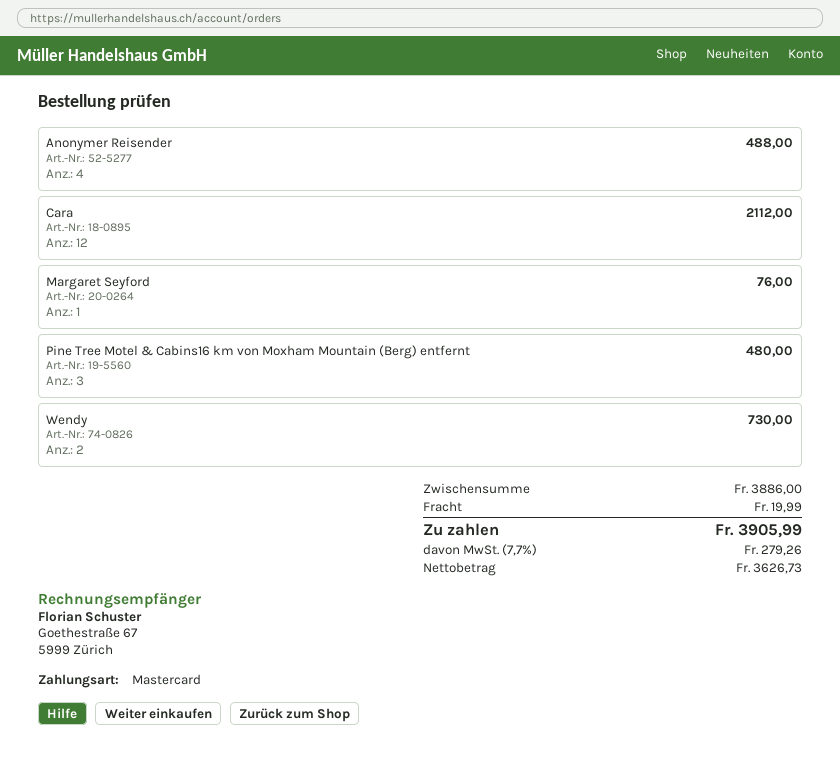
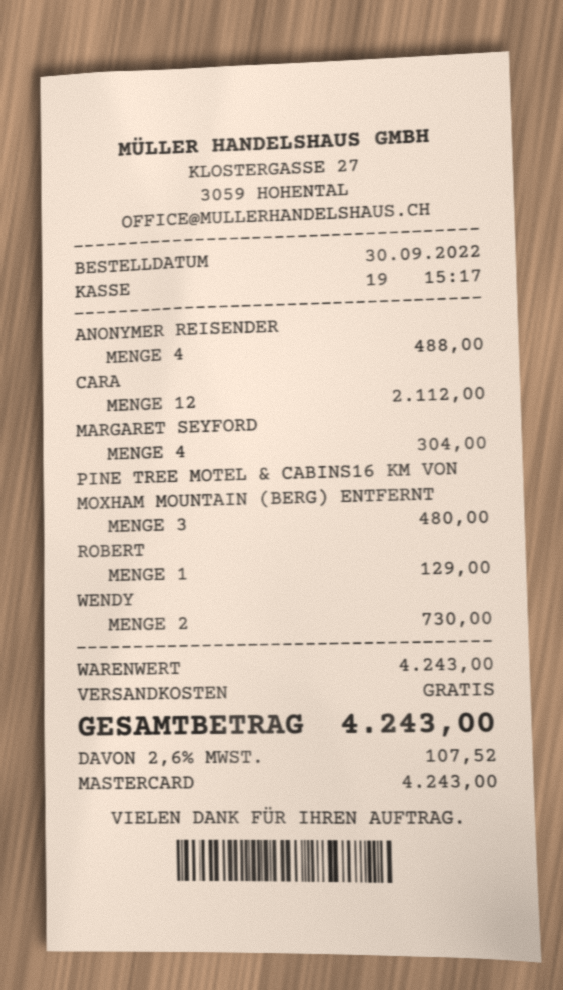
Margaret Seyford: 1 for 76.00 -> 4 for 304.00
ROBERT: none -> 1 for 129.00
subtotal: 3886.00 -> 4243.00
shipping: 19.99 -> 0.00
tax: 7.7% = 279.26 -> 2.6% = 107.52
total: 3905.99 -> 4243.00

